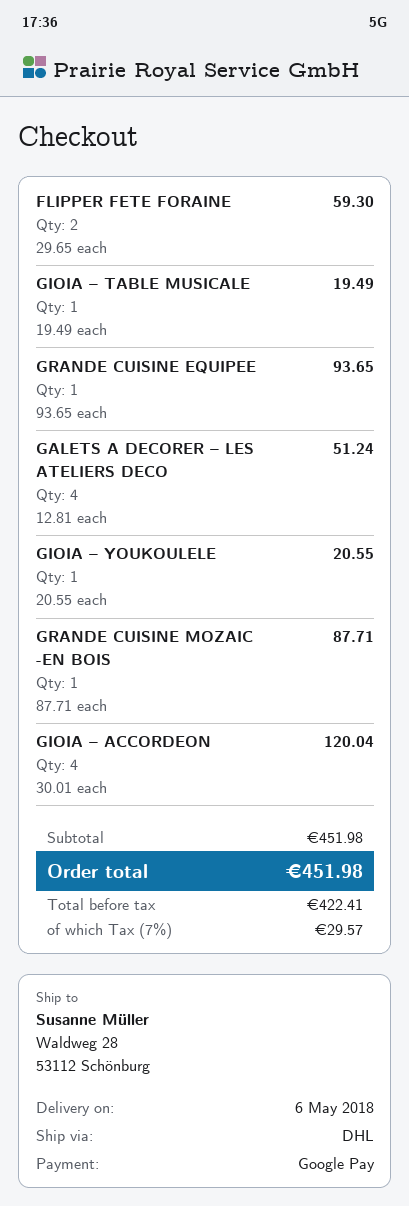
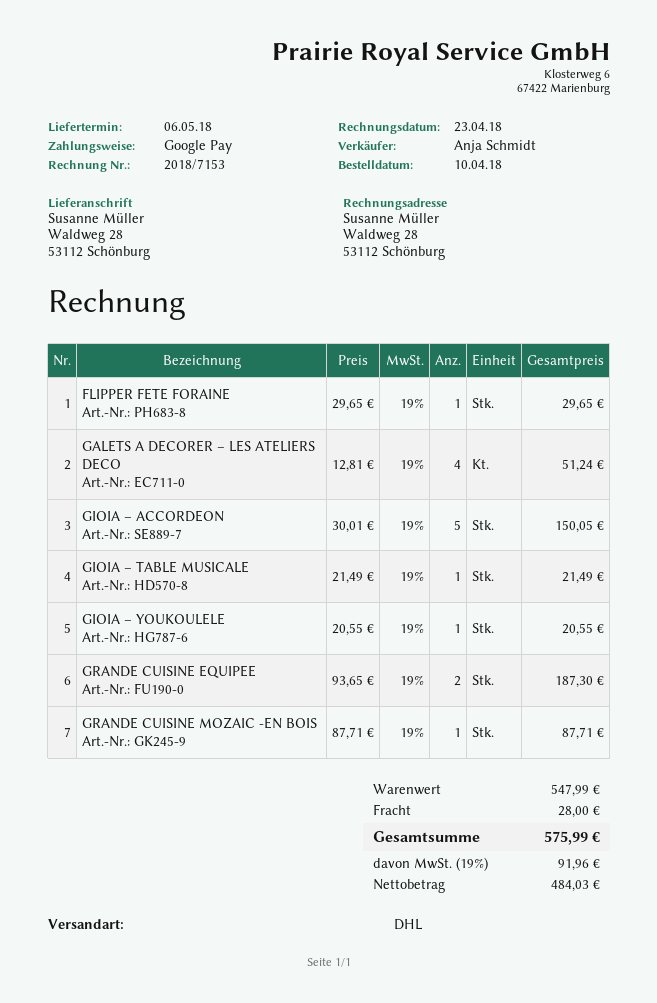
FLIPPER FETE FORAINE: 2 x 29.65 = 59.30 -> 1 x 29.65 = 29.65
GIOIA – TABLE MUSICALE: 1 x 19.49 = 19.49 -> 1 x 21.49 = 21.49
GRANDE CUISINE EQUIPEE: 1 x 93.65 = 93.65 -> 2 x 93.65 = 187.30
GIOIA – ACCORDEON: 4 x 30.01 = 120.04 -> 5 x 30.01 = 150.05
subtotal: 451.98 -> 547.99
shipping: none -> 28.00
net: 422.41 -> 484.03
tax: 7% = 29.57 -> 19% = 91.96
total: 451.98 -> 575.99

